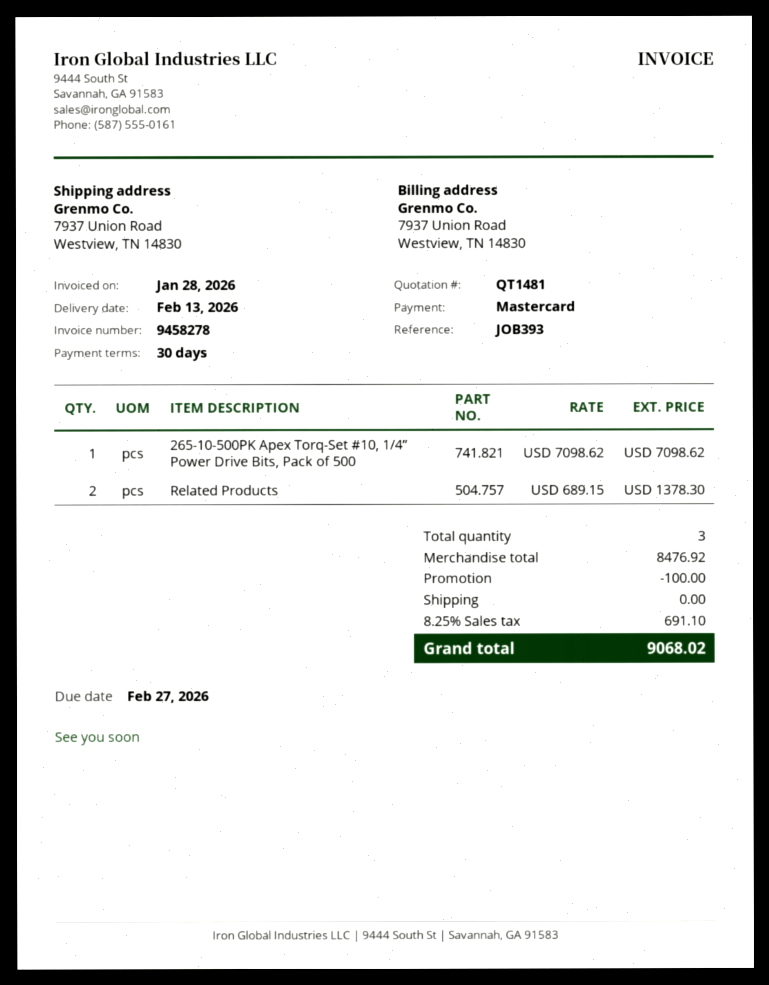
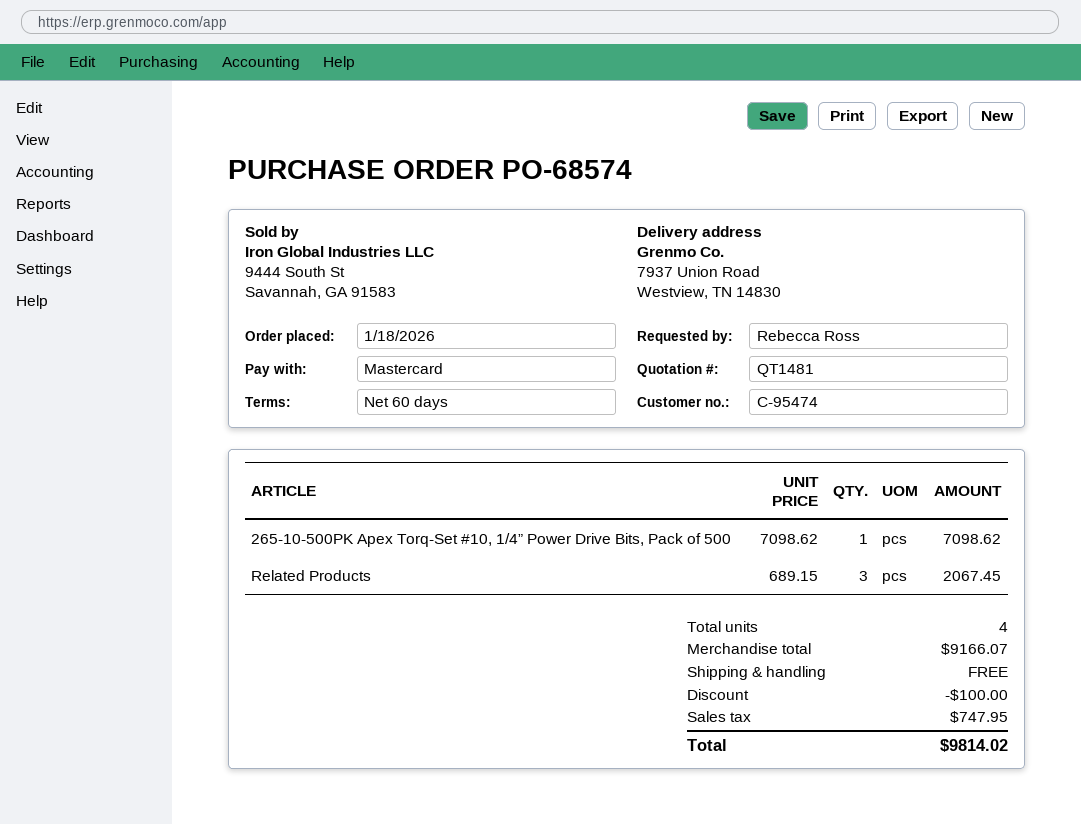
payment terms: 30 days -> 60 days
Related Products: 2 x 689.15 = 1378.30 -> 3 x 689.15 = 2067.45
total quantity: 3 -> 4
subtotal: 8476.92 -> 9166.07
tax: 691.10 -> 747.95
total: 9068.02 -> 9814.02

